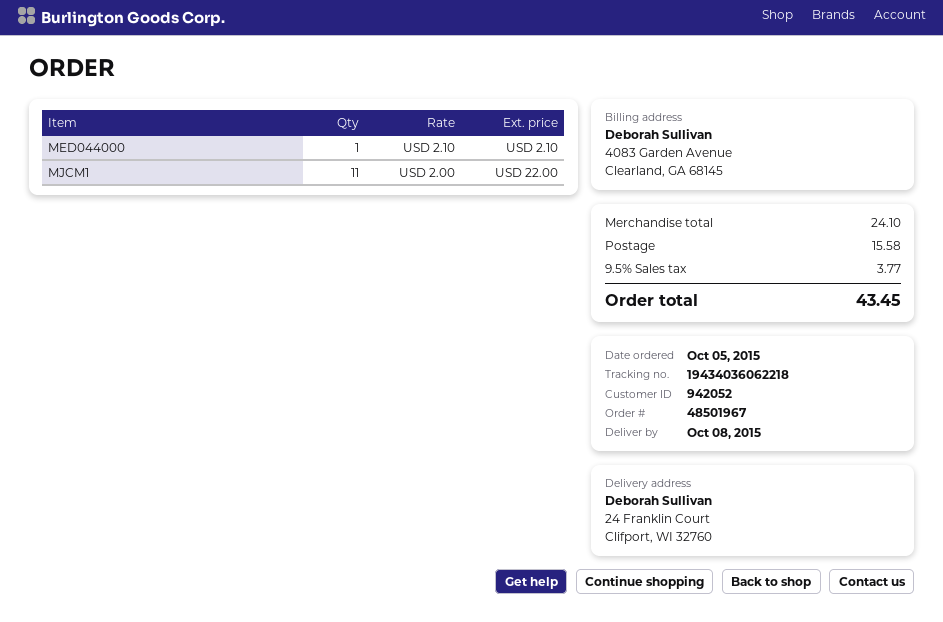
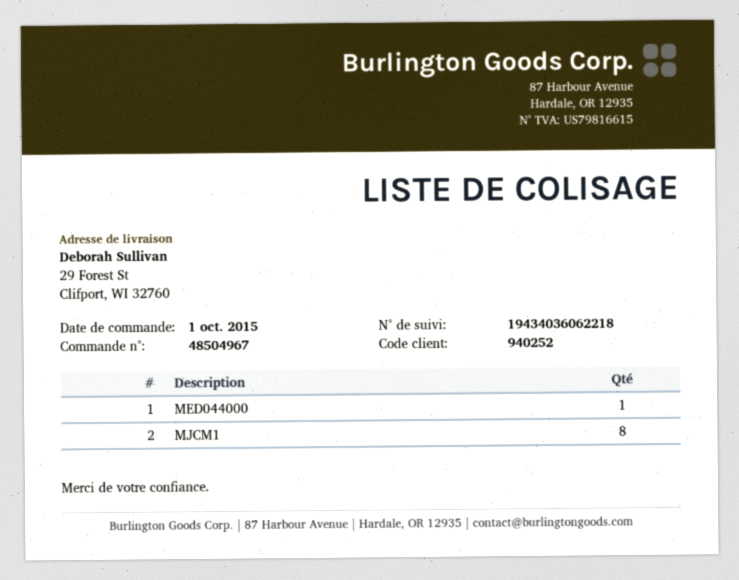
order number: 48501967 -> 48504967
order date: 2015-10-05 -> 2015-10-01
customer number: 942052 -> 940252
ship to: 24 Franklin Court, Clifport, WI 32760 -> 29 Forest St, Clifport, WI 32760
MJCM1: 11 -> 8

